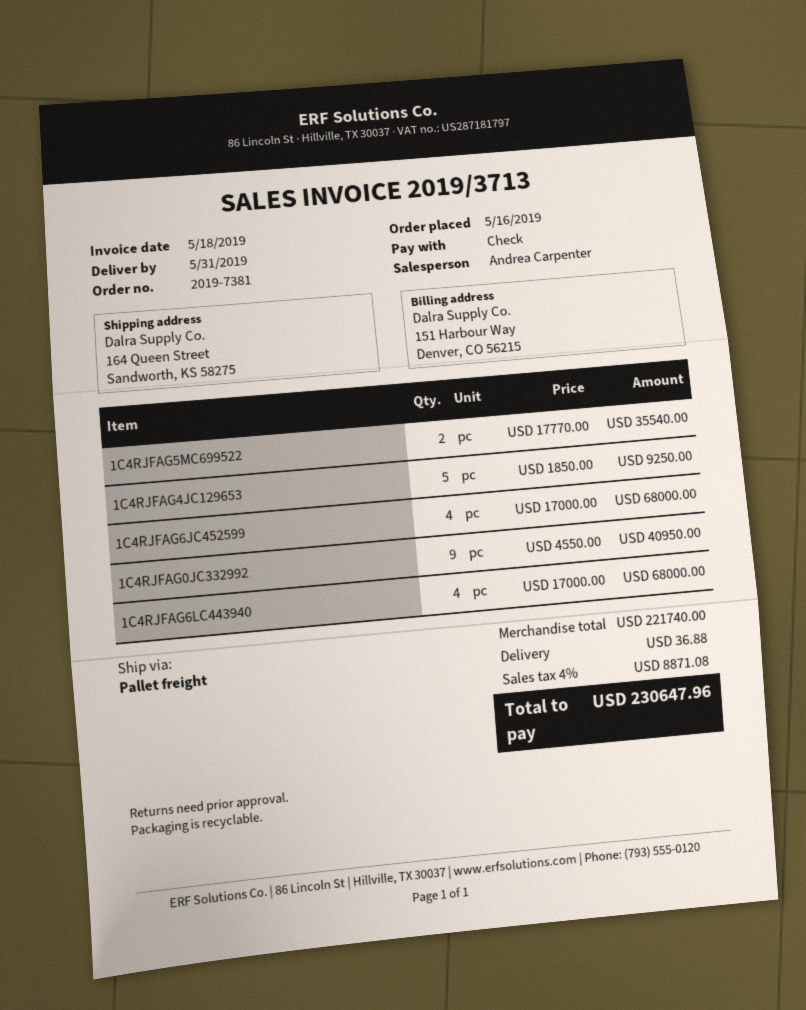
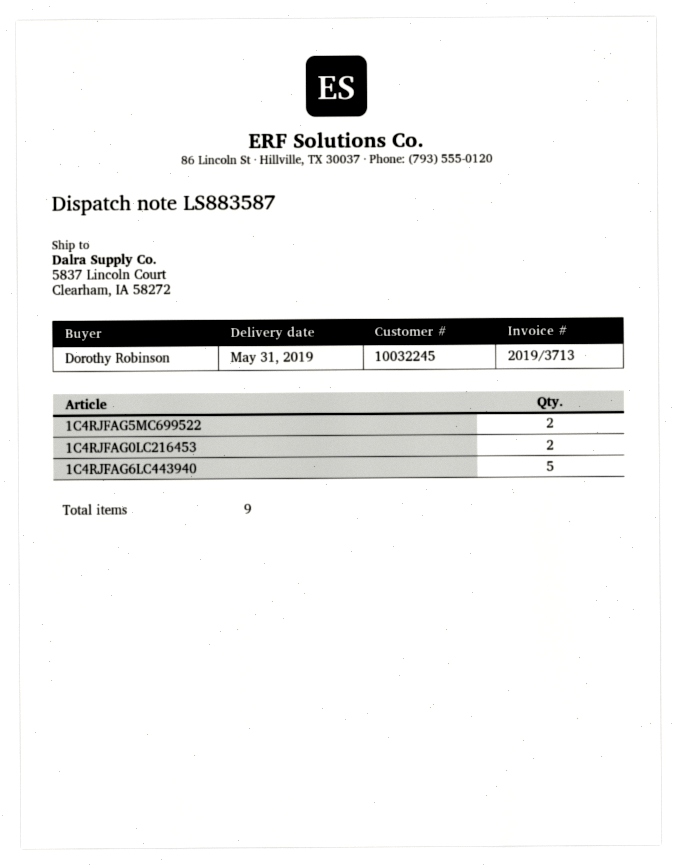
ship to: 164 Queen Street, Sandworth, KS 58275 -> 5837 Lincoln Court, Clearham, IA 58272
1C4RJFAG4JC129653: 5 -> none
1C4RJFAG6JC452599: 4 -> none
1C4RJFAG0JC332992: 9 -> none
1C4RJFAG6LC443940: 4 -> 5
1C4RJFAG0LC216453: none -> 2

